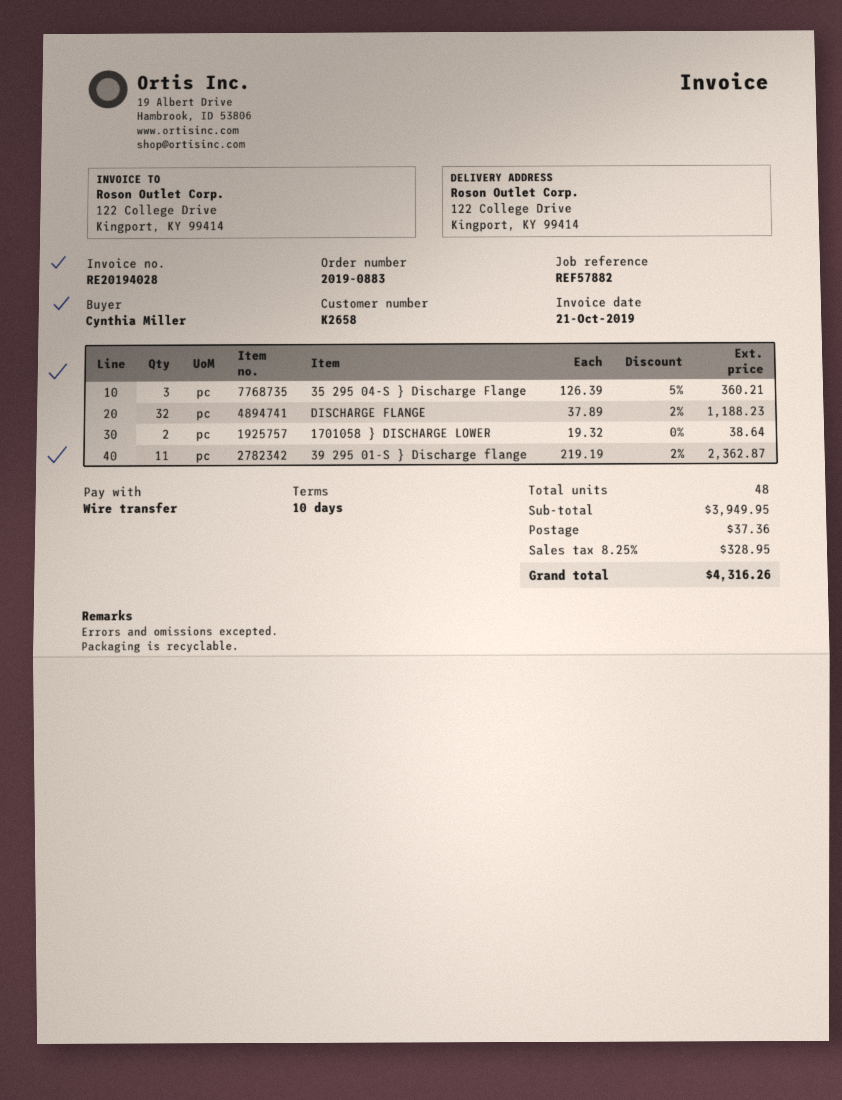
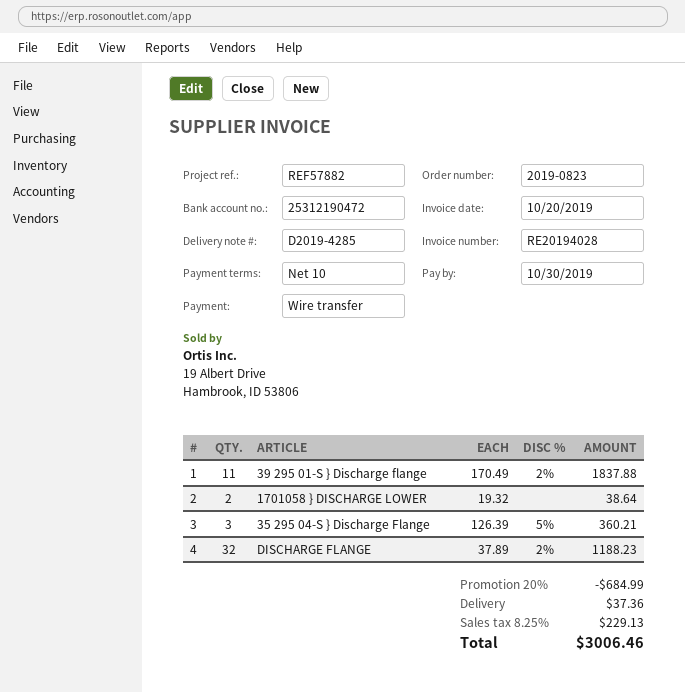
order number: 2019-0883 -> 2019-0823
invoice date: 2019-10-21 -> 2019-10-20
39 295 01-S } Discharge flange: 11 x 219.19 - 2% = 2362.87 -> 11 x 170.49 - 2% = 1837.88
discount: none -> 20% = 684.99
tax: 8.25% = 328.95 -> 8.25% = 229.13
total: 4316.26 -> 3006.46

